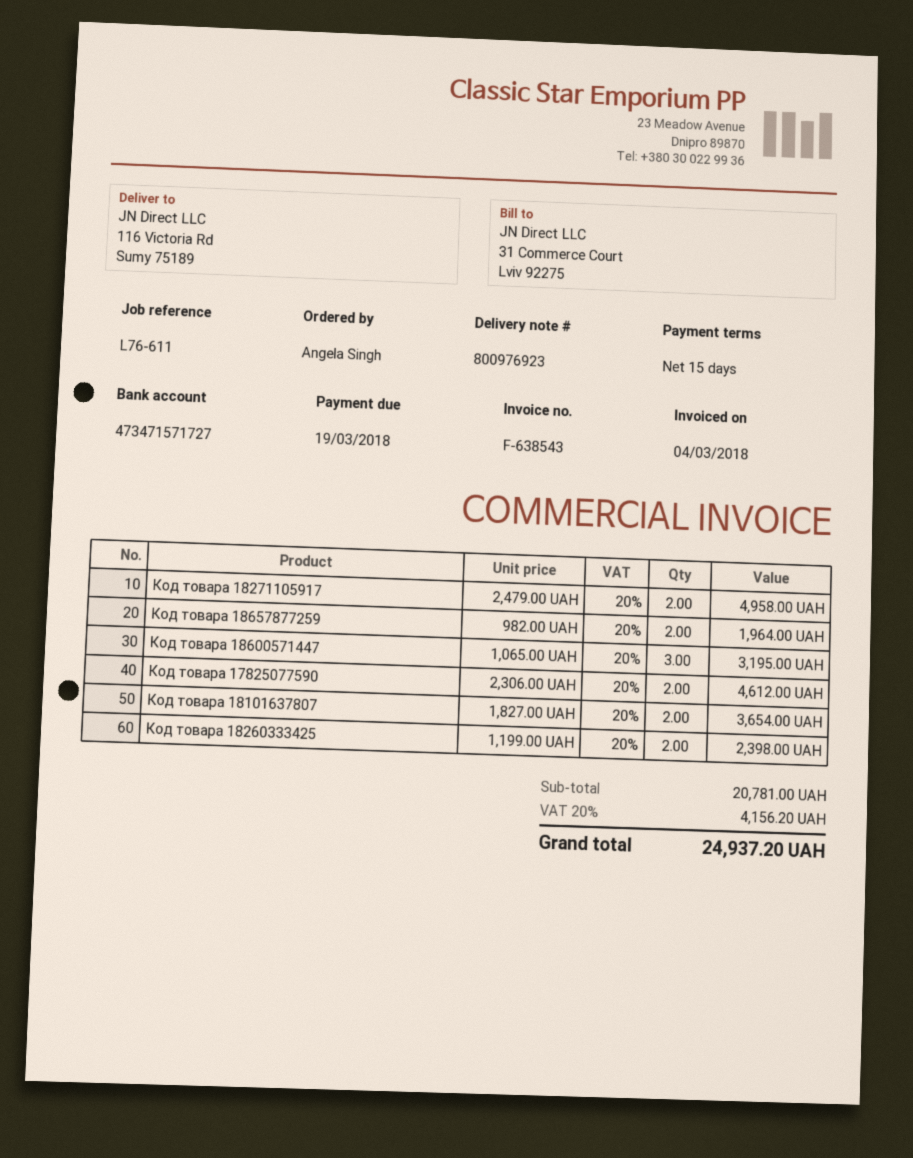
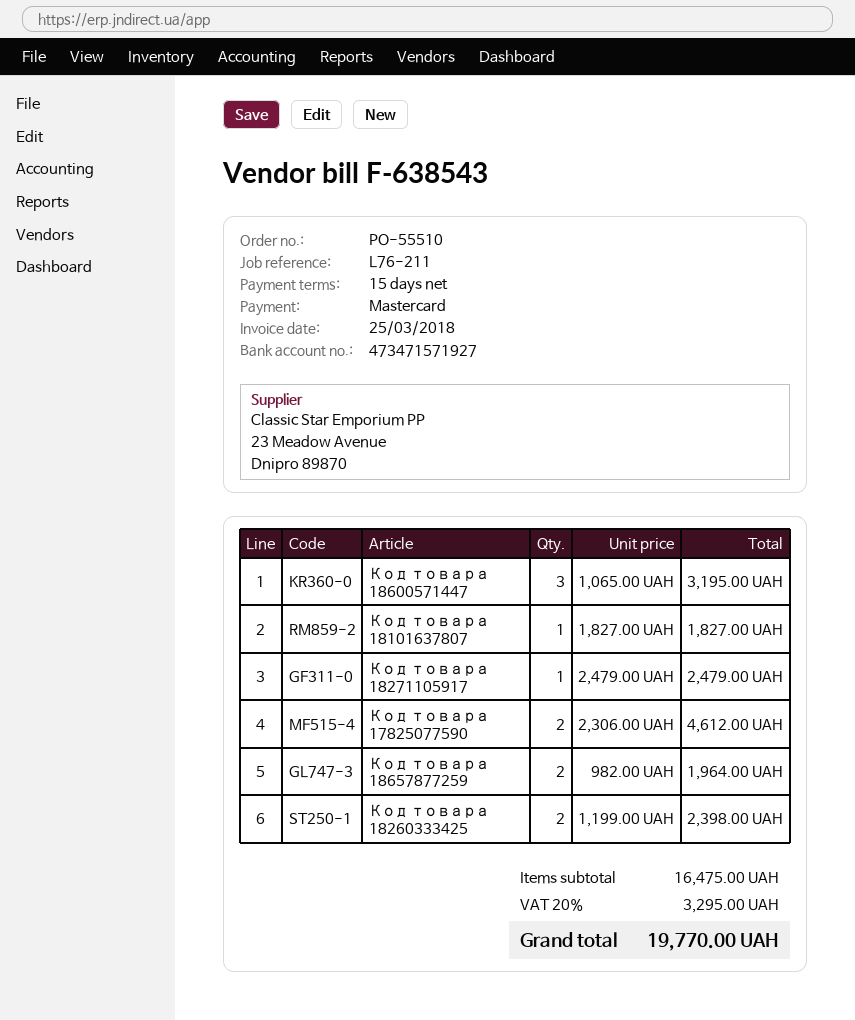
invoice date: 2018-03-04 -> 2018-03-25
reference: L76-611 -> L76-211
bank account: 473471571727 -> 473471571927
Код товара 18271105917: 2 x 2479.00 = 4958.00 -> 1 x 2479.00 = 2479.00
Код товара 18101637807: 2 x 1827.00 = 3654.00 -> 1 x 1827.00 = 1827.00
subtotal: 20781.00 -> 16475.00
tax: 20% = 4156.20 -> 20% = 3295.00
total: 24937.20 -> 19770.00

